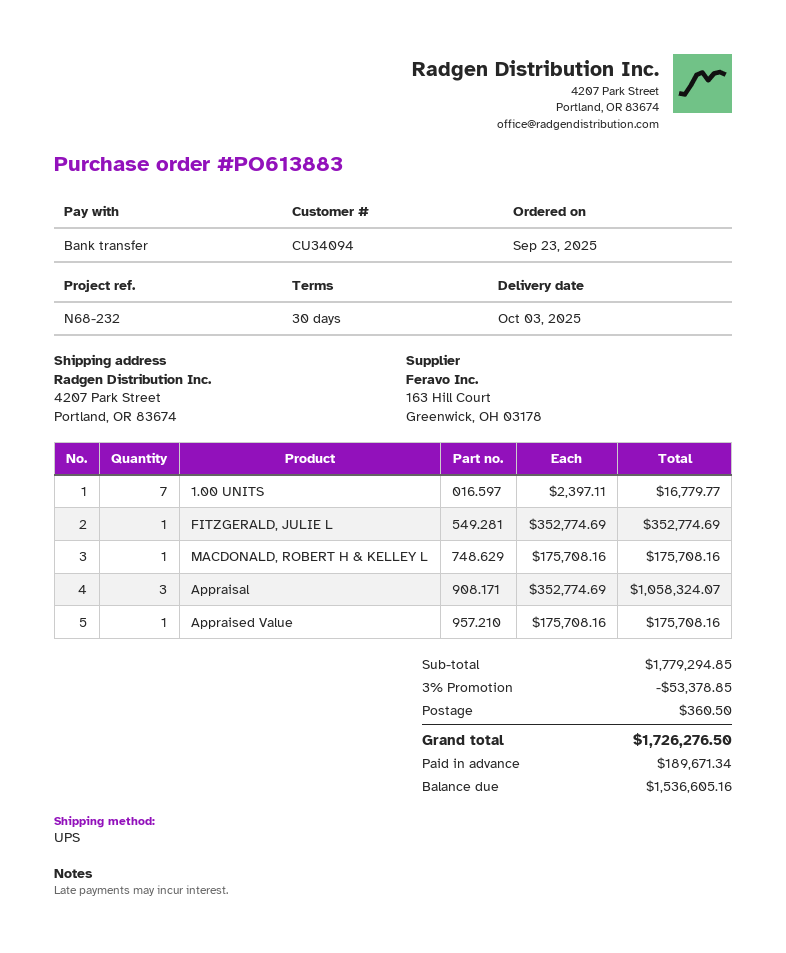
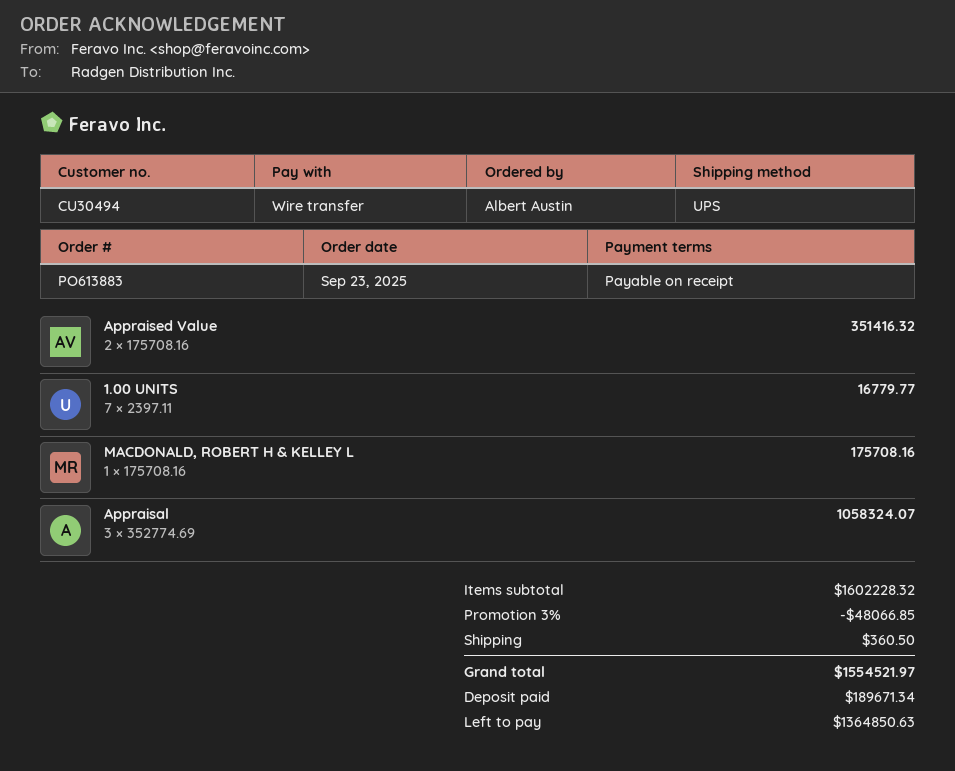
payment terms: 30 days -> on receipt
customer number: CU34094 -> CU30494
FITZGERALD, JULIE L: 1 x 352774.69 = 352774.69 -> none
Appraised Value: 1 x 175708.16 = 175708.16 -> 2 x 175708.16 = 351416.32
subtotal: 1779294.85 -> 1602228.32
discount: 3% = 53378.85 -> 3% = 48066.85
total: 1726276.50 -> 1554521.97
balance: 1536605.16 -> 1364850.63

